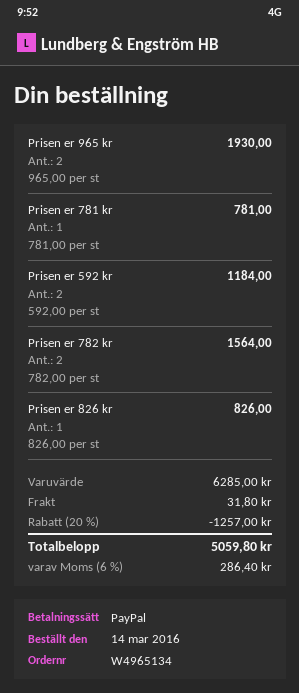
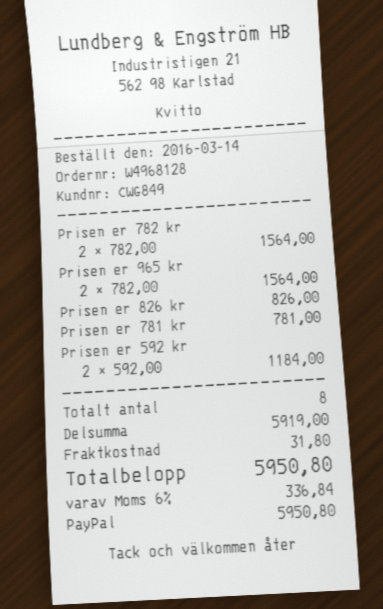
order number: W4965134 -> W4968128
Prisen er 965 kr: 2 x 965.00 = 1930.00 -> 2 x 782.00 = 1564.00
subtotal: 6285.00 -> 5919.00
discount: 20% = 1257.00 -> none
tax: 6% = 286.40 -> 6% = 336.84
total: 5059.80 -> 5950.80

